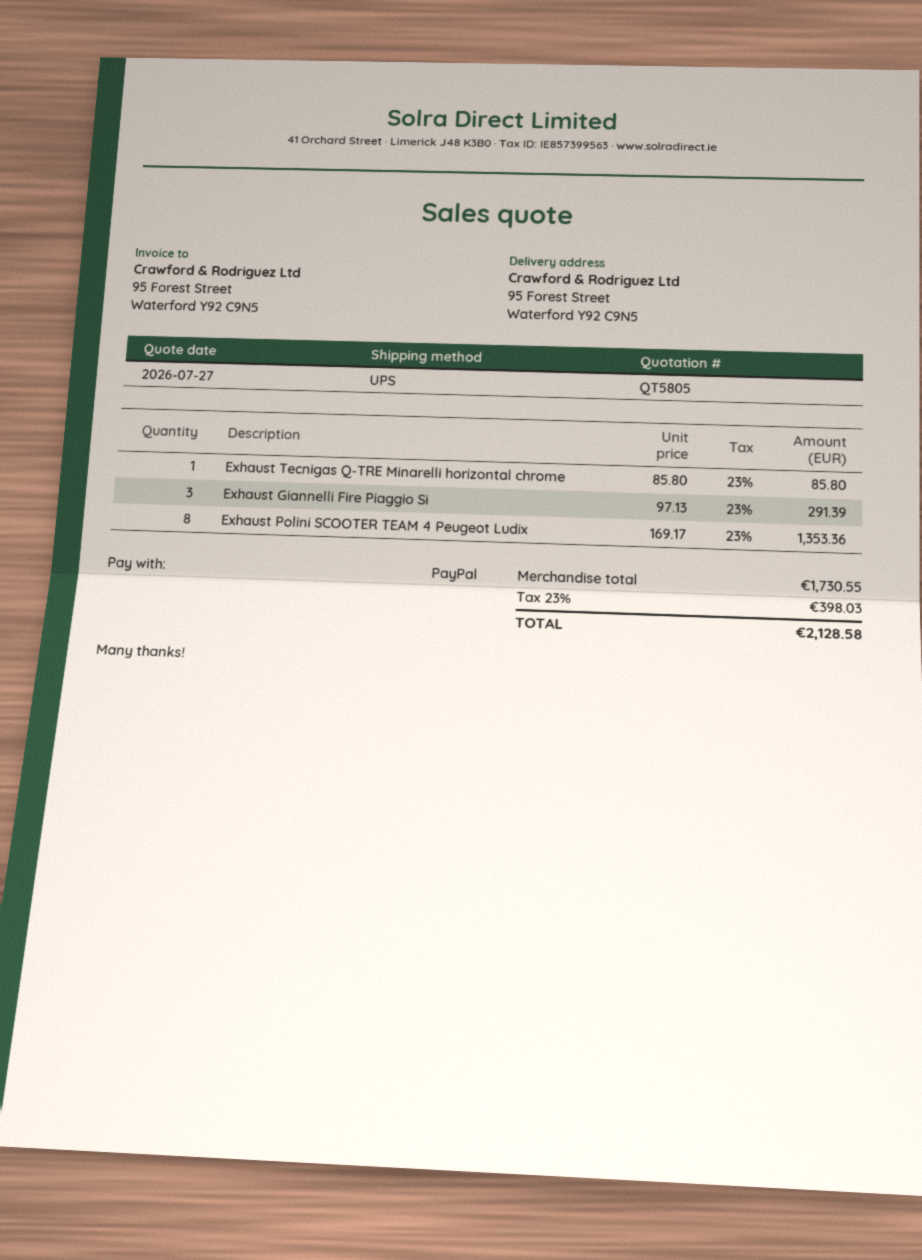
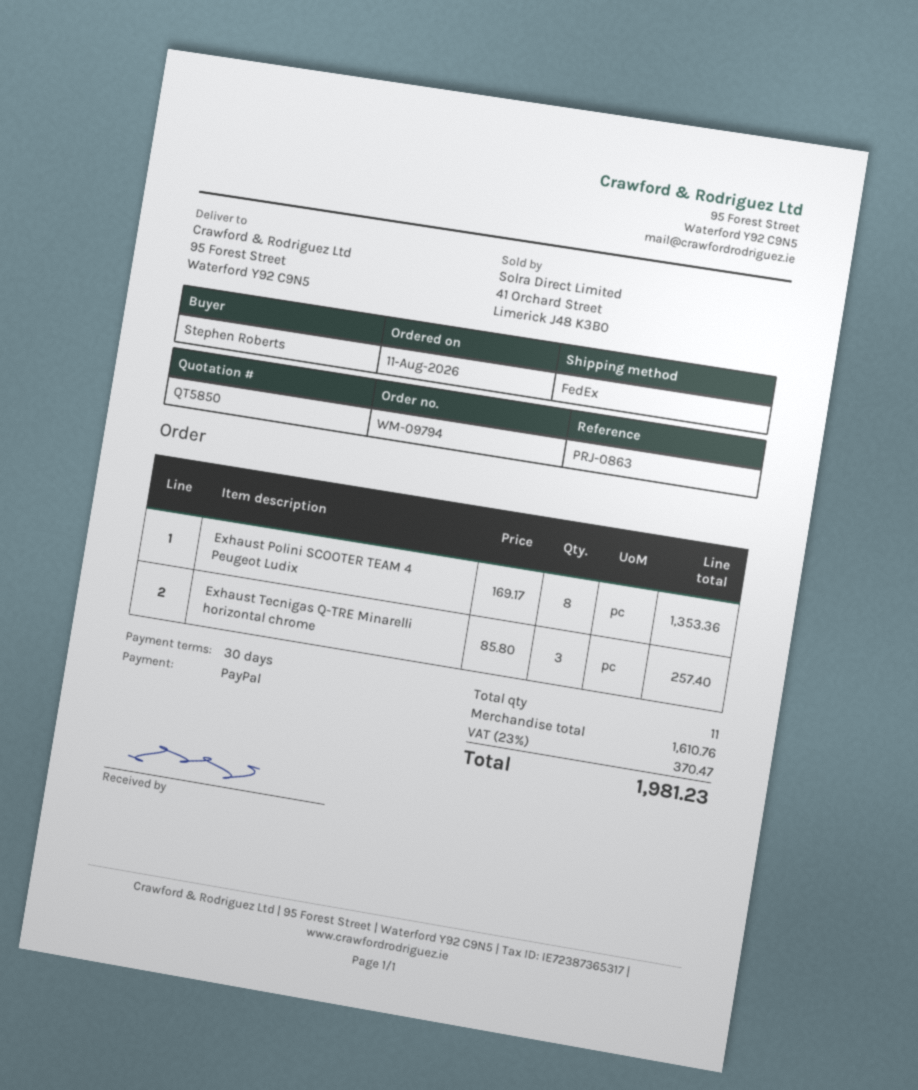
quote number: QT5805 -> QT5850
shipping method: UPS -> FedEx
Exhaust Tecnigas Q-TRE Minarelli horizontal chrome: 1 x 85.80 = 85.80 -> 3 x 85.80 = 257.40
Exhaust Giannelli Fire Piaggio Si: 3 x 97.13 = 291.39 -> none
subtotal: 1730.55 -> 1610.76
tax: 23% = 398.03 -> 23% = 370.47
total: 2128.58 -> 1981.23

